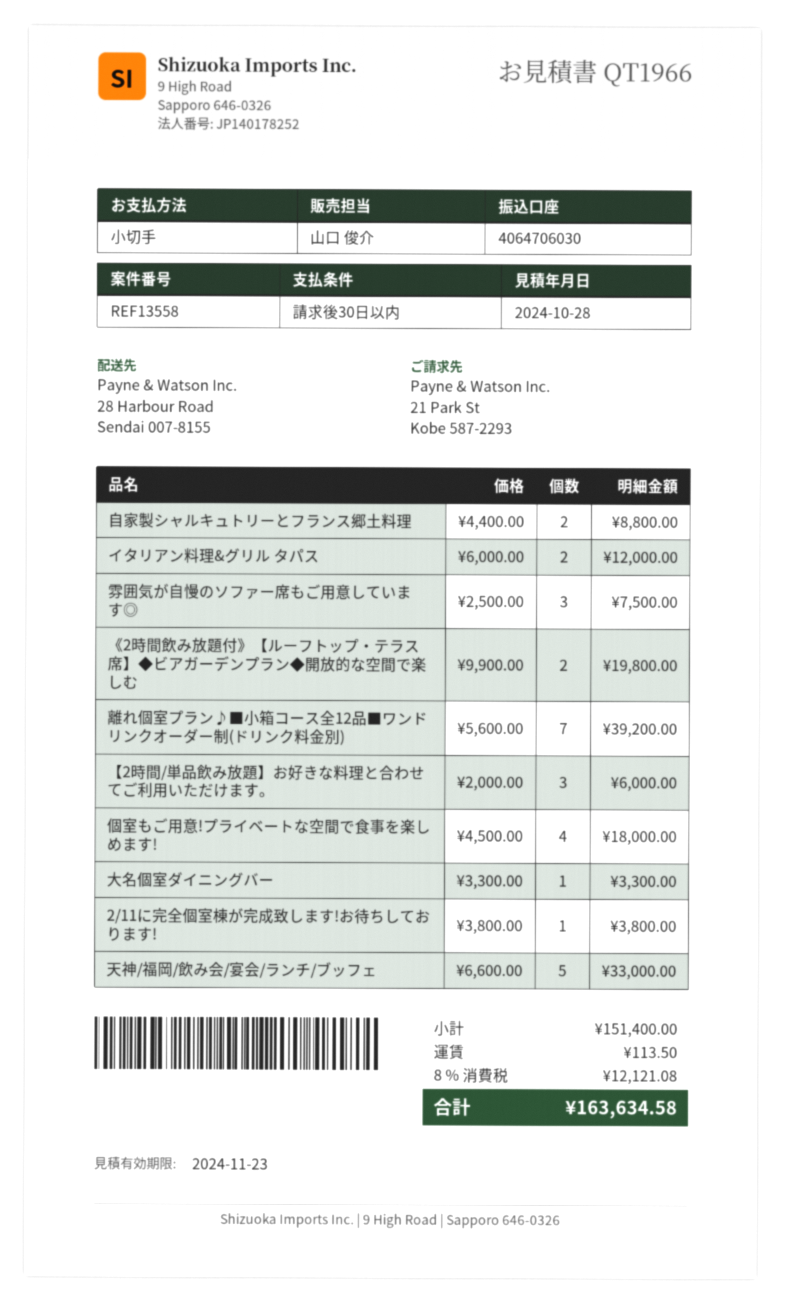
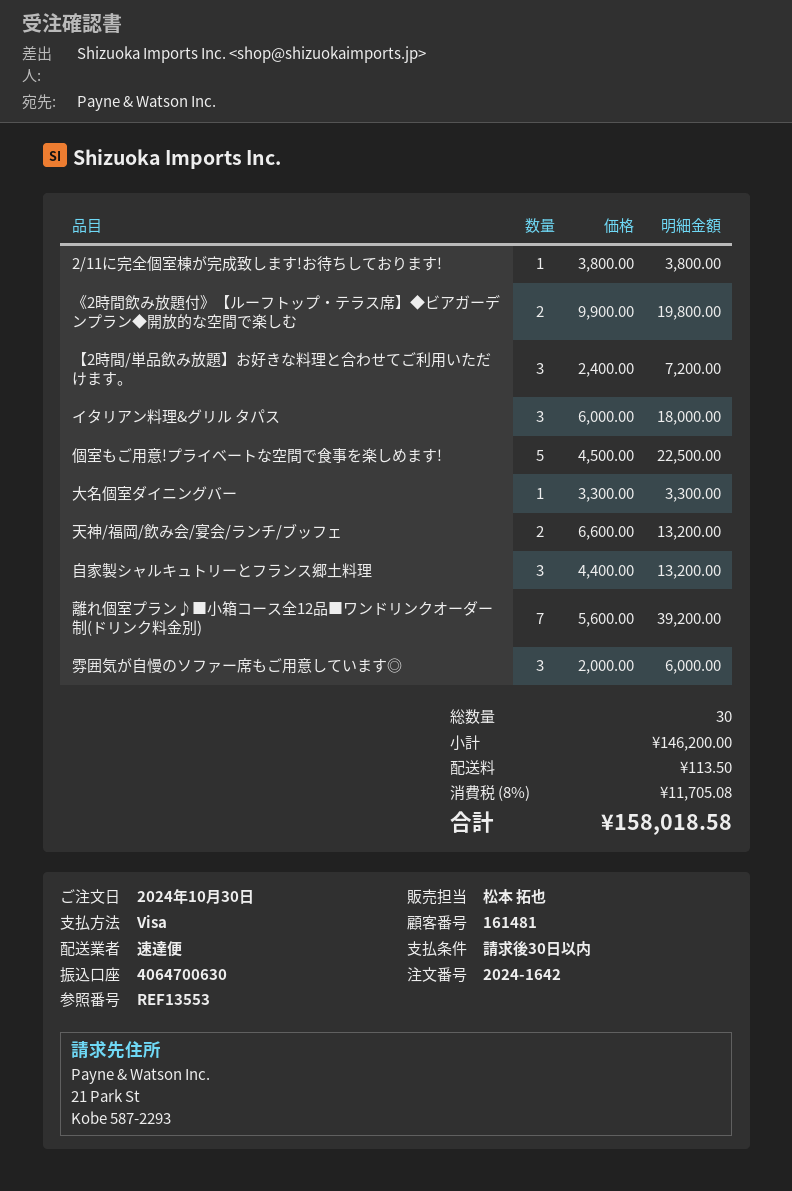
reference: REF13558 -> REF13553
sales rep: 山口 俊介 -> 松本 拓也
payment method: cheque -> Visa
bank account: 4064706030 -> 4064700630
自家製シャルキュトリーとフランス郷土料理: 2 x 4400.00 = 8800.00 -> 3 x 4400.00 = 13200.00
イタリアン料理&グリル タパス: 2 x 6000.00 = 12000.00 -> 3 x 6000.00 = 18000.00
雰囲気が自慢のソファー席もご用意しています◎: 3 x 2500.00 = 7500.00 -> 3 x 2000.00 = 6000.00
【2時間/単品飲み放題】お好きな料理と合わせてご利用いただけます。: 3 x 2000.00 = 6000.00 -> 3 x 2400.00 = 7200.00
個室もご用意!プライベートな空間で食事を楽しめます!: 4 x 4500.00 = 18000.00 -> 5 x 4500.00 = 22500.00
天神/福岡/飲み会/宴会/ランチ/ブッフェ: 5 x 6600.00 = 33000.00 -> 2 x 6600.00 = 13200.00
subtotal: 151400.00 -> 146200.00
tax: 8% = 12121.08 -> 8% = 11705.08
total: 163634.58 -> 158018.58

